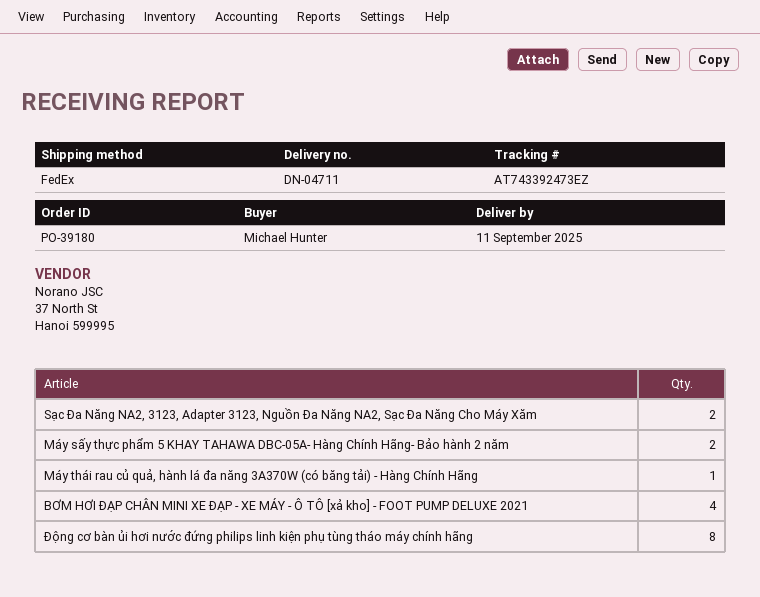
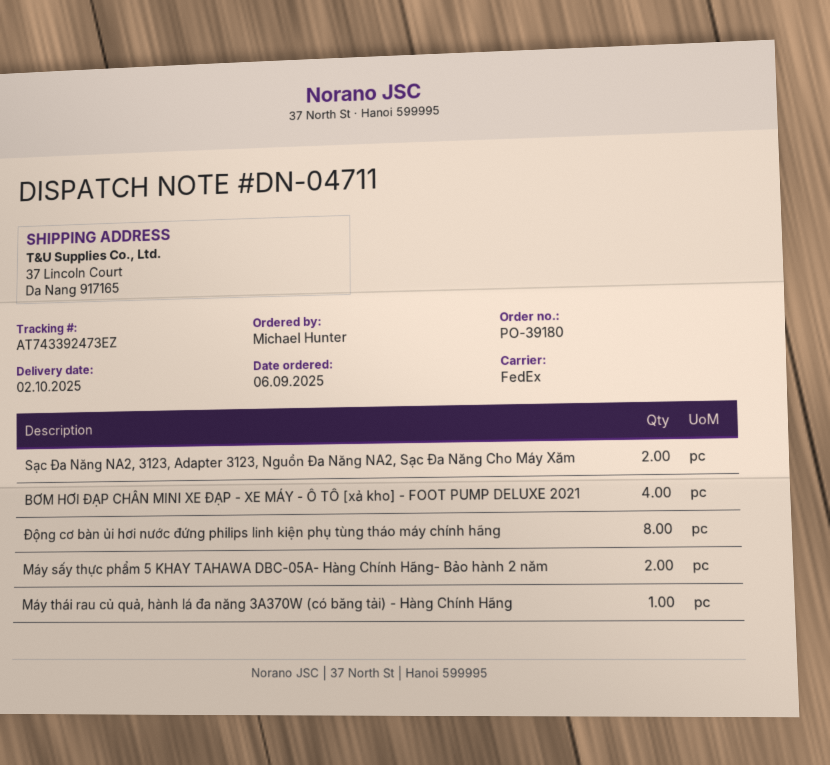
delivery date: 2025-09-11 -> 2025-10-02

